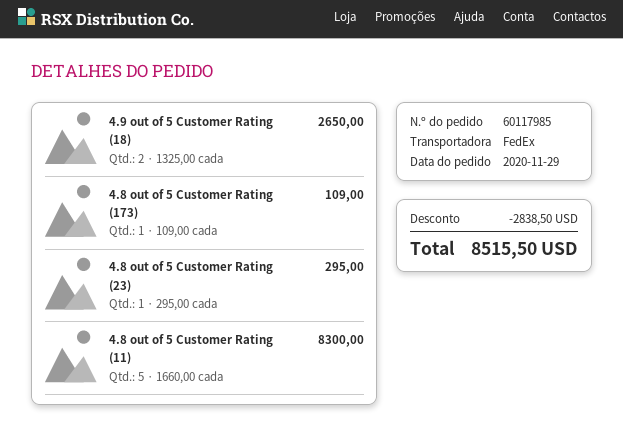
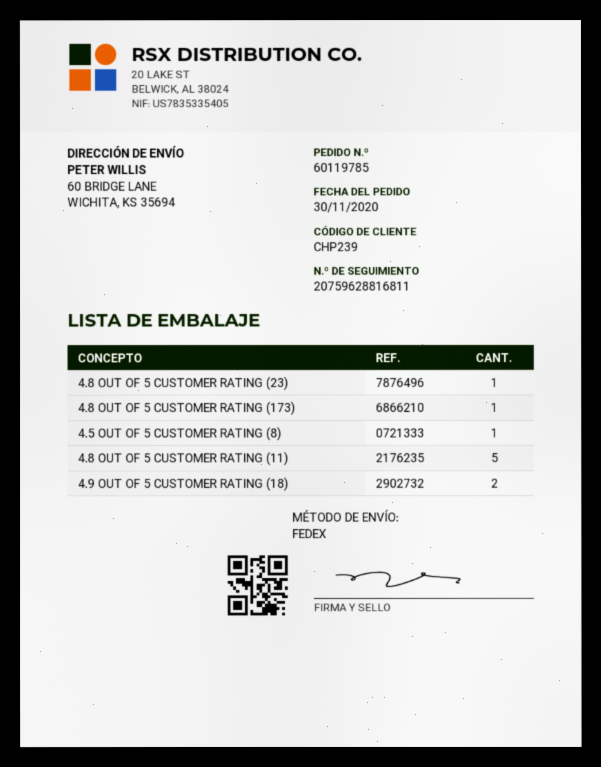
order number: 60117985 -> 60119785
order date: 2020-11-29 -> 2020-11-30
4.5 OUT OF 5 CUSTOMER RATING (8): none -> 1

